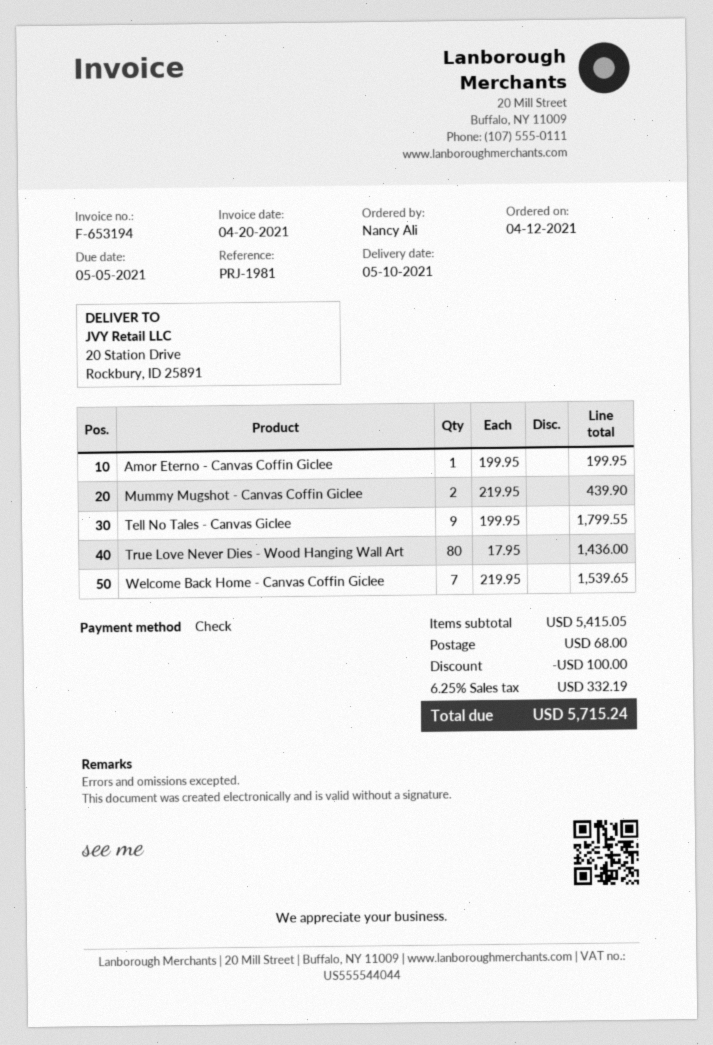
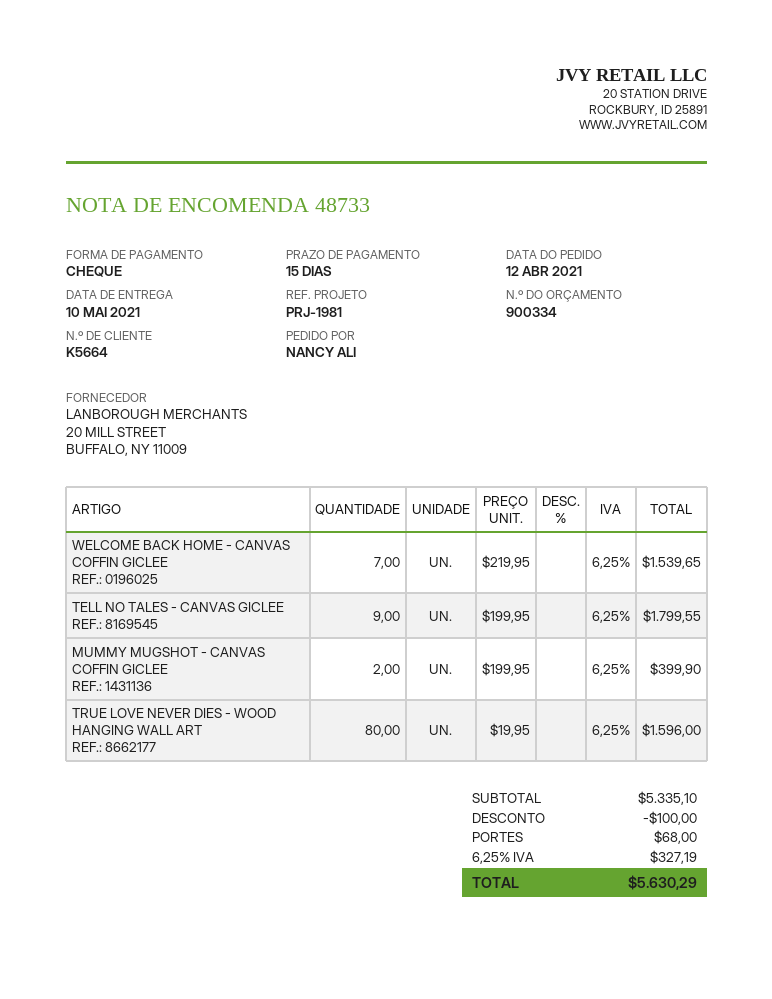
Amor Eterno - Canvas Coffin Giclee: 1 x 199.95 = 199.95 -> none
Mummy Mugshot - Canvas Coffin Giclee: 2 x 219.95 = 439.90 -> 2 x 199.95 = 399.90
True Love Never Dies - Wood Hanging Wall Art: 80 x 17.95 = 1436.00 -> 80 x 19.95 = 1596.00
subtotal: 5415.05 -> 5335.10
tax: 6.25% = 332.19 -> 6.25% = 327.19
total: 5715.24 -> 5630.29

